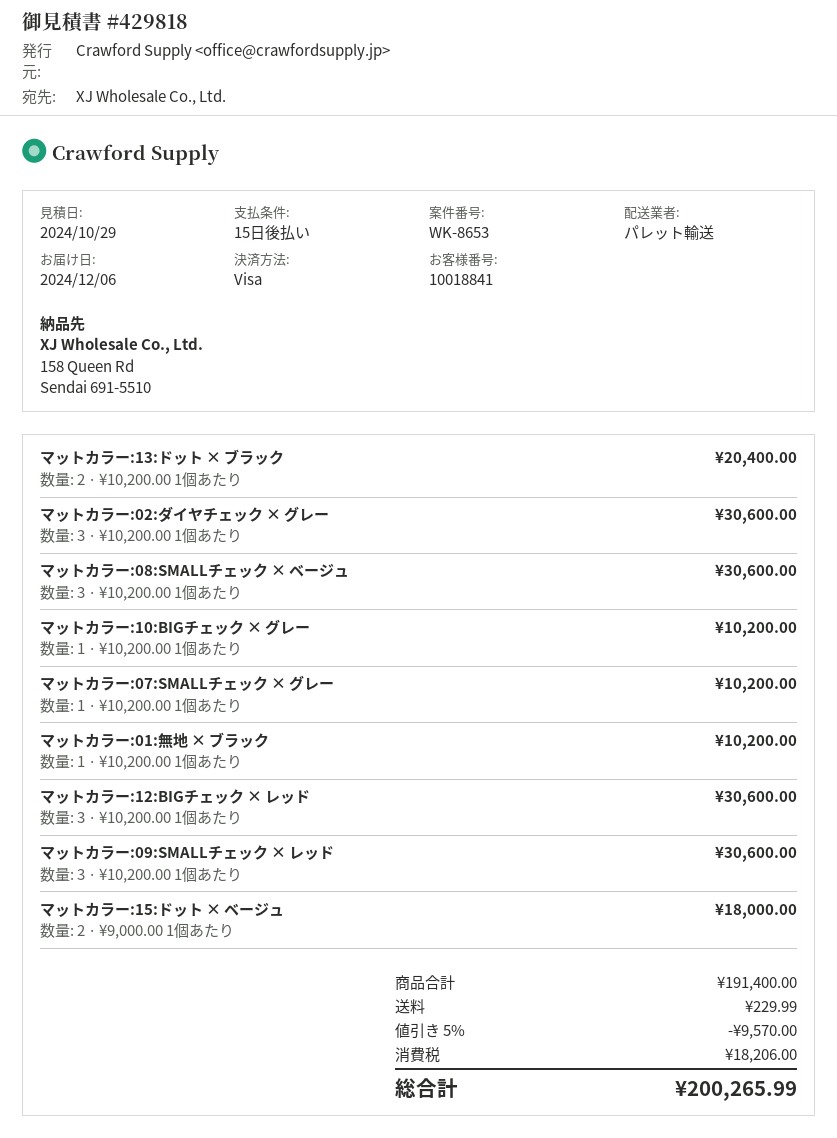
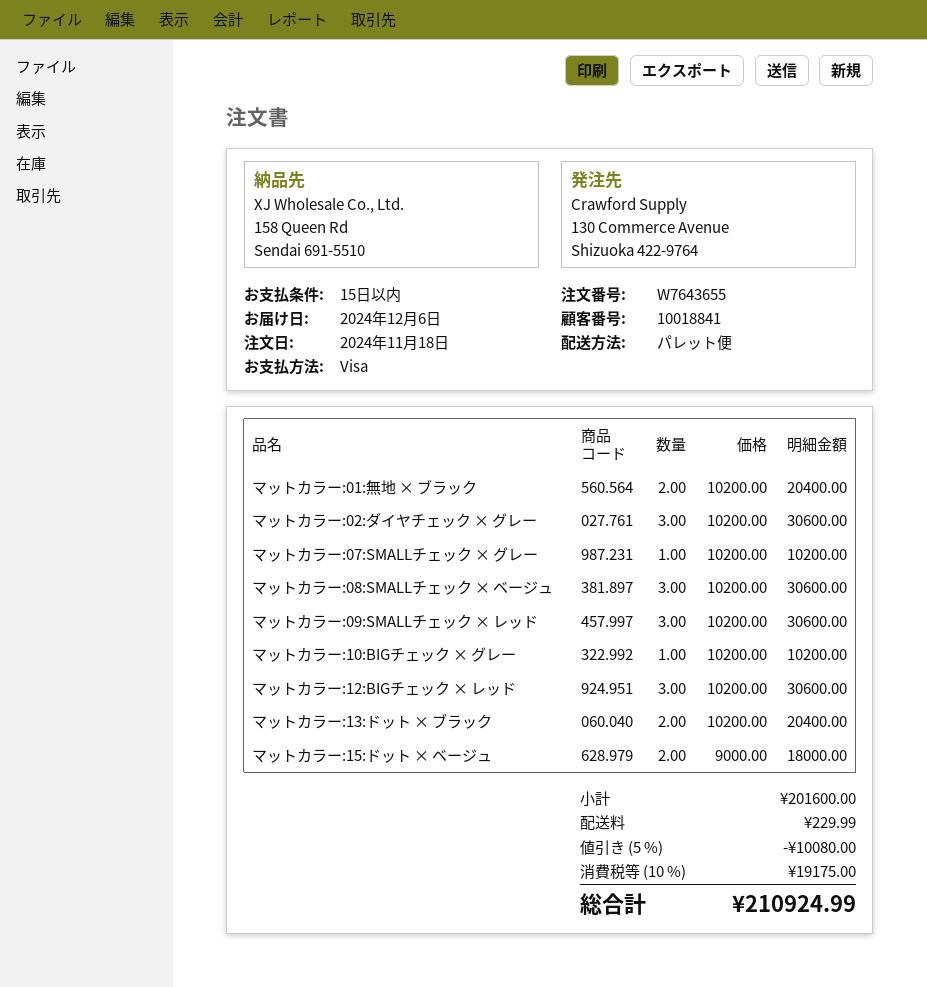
マットカラー:01:無地 × ブラック: 1 x 10200.00 = 10200.00 -> 2 x 10200.00 = 20400.00
subtotal: 191400.00 -> 201600.00
discount: 5% = 9570.00 -> 5% = 10080.00
tax: 18206.00 -> 19175.00
total: 200265.99 -> 210924.99

